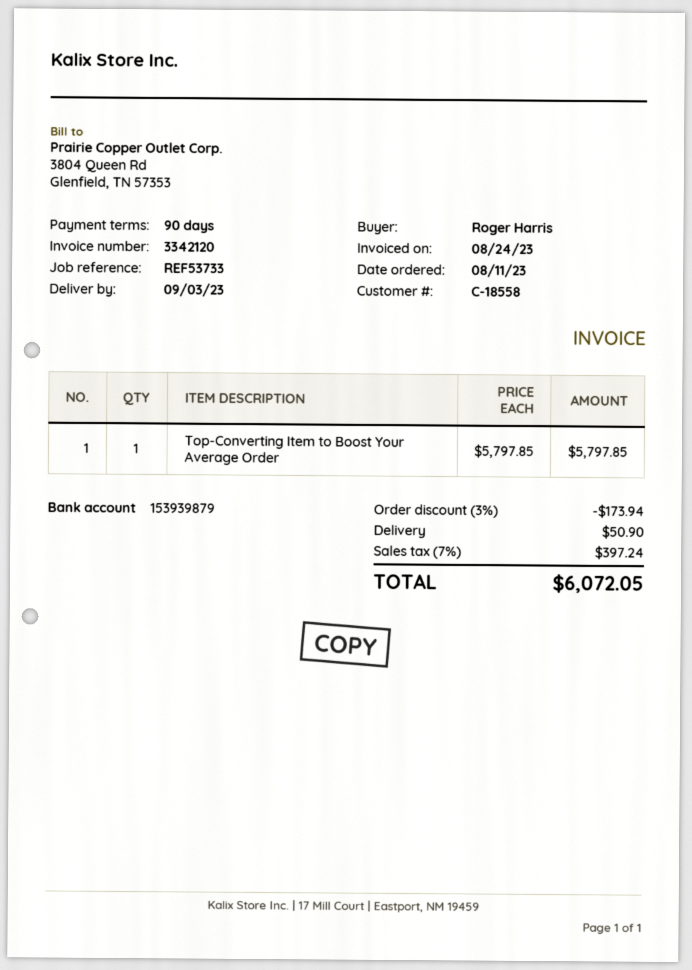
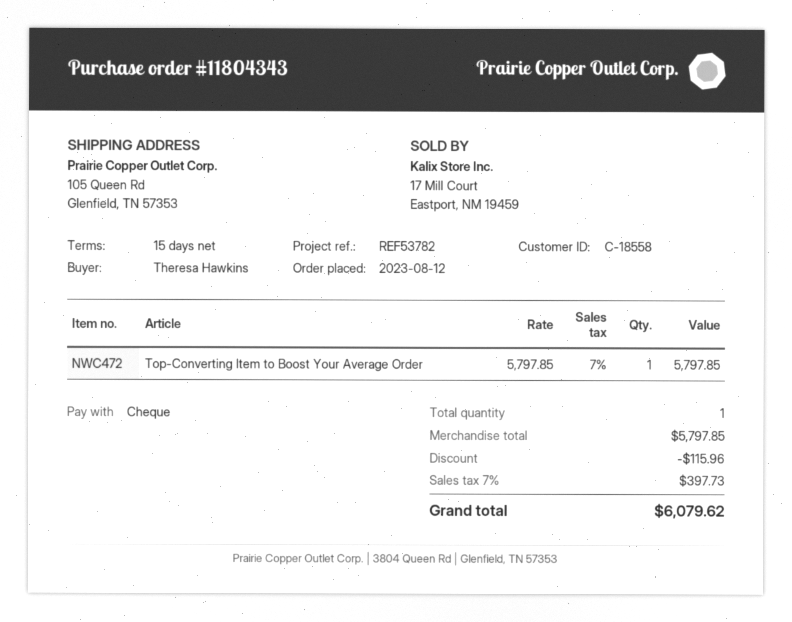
order date: 2023-08-11 -> 2023-08-12
payment terms: 90 days -> 15 days
reference: REF53733 -> REF53782
ordered by: Roger Harris -> Theresa Hawkins
discount: 173.94 -> 115.96
shipping: 50.90 -> none
tax: 7% = 397.24 -> 7% = 397.73
total: 6072.05 -> 6079.62

